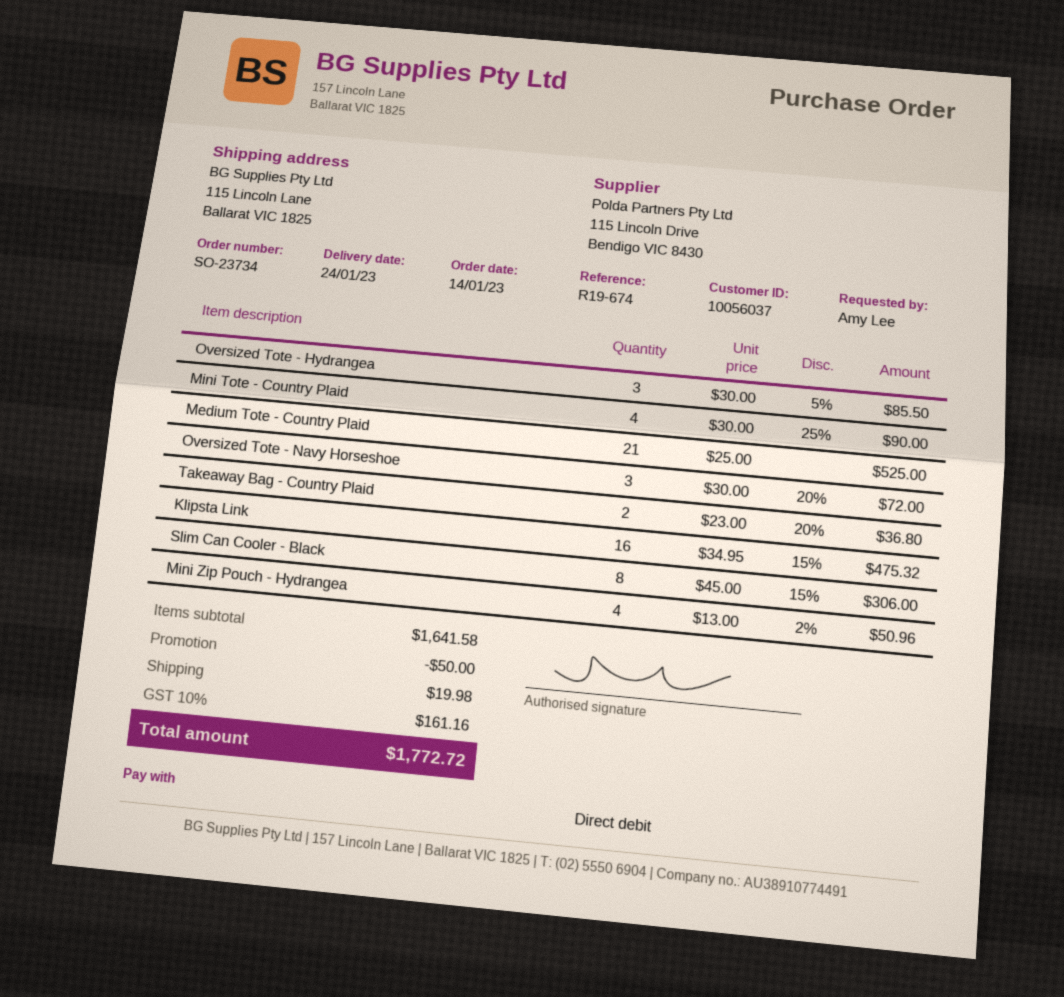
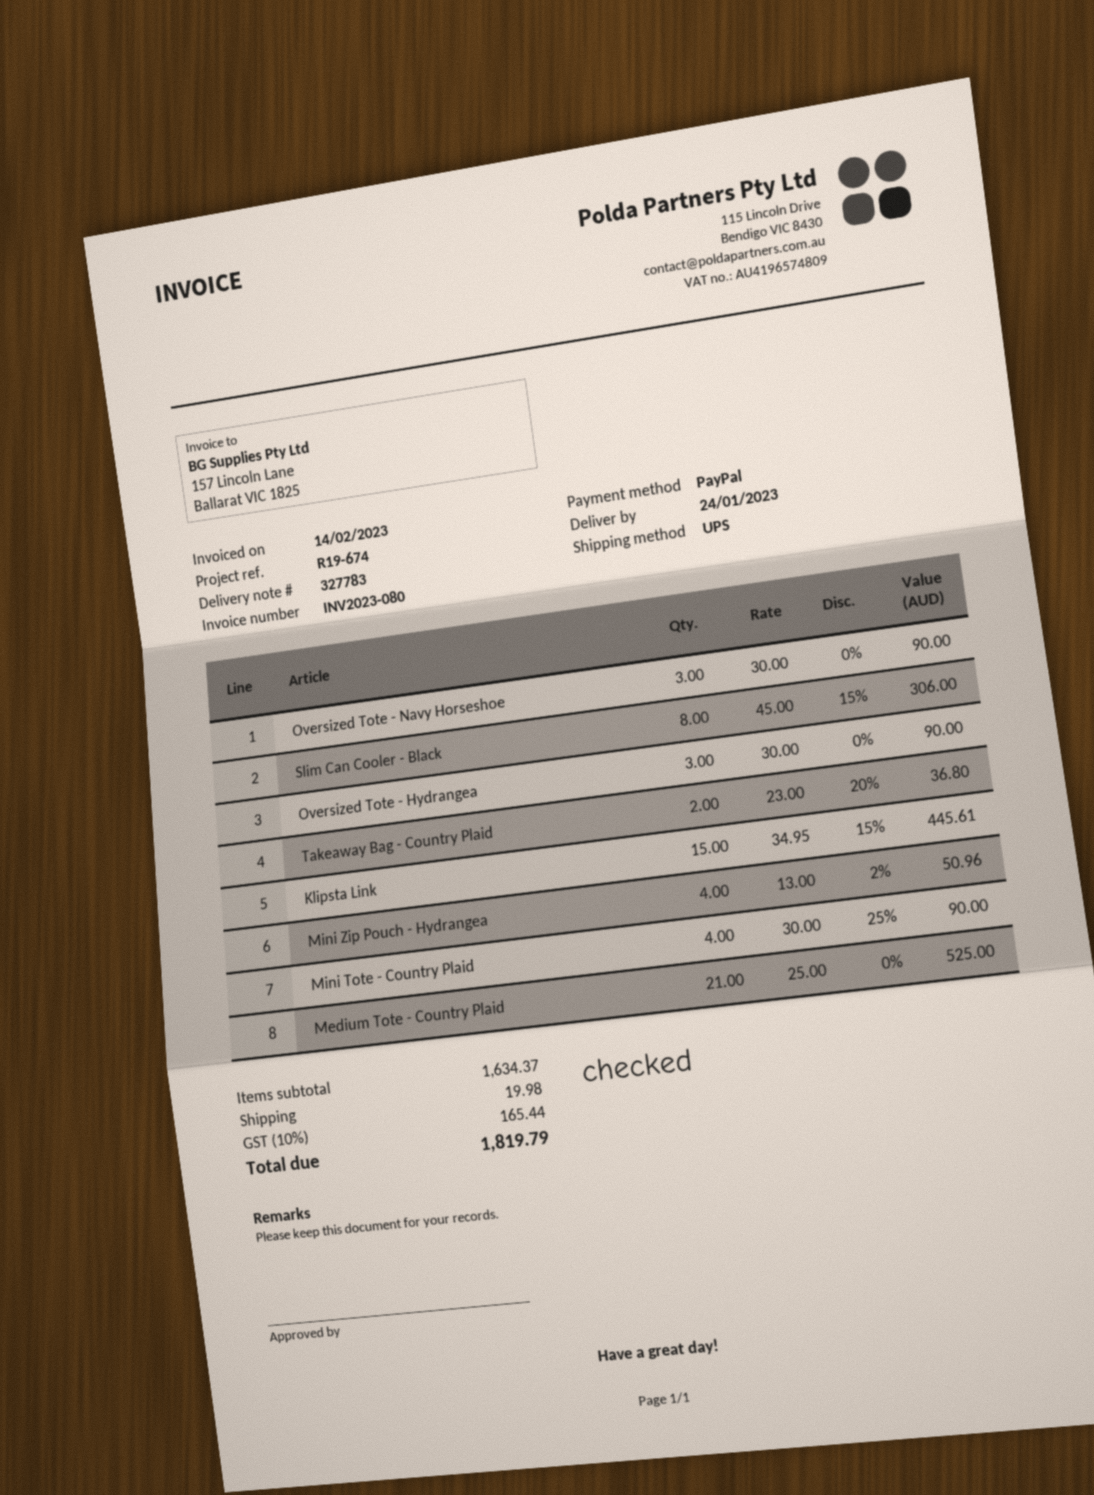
payment method: direct debit -> PayPal
Oversized Tote - Hydrangea: 3 x 30.00 - 5% = 85.50 -> 3 x 30.00 = 90.00
Oversized Tote - Navy Horseshoe: 3 x 30.00 - 20% = 72.00 -> 3 x 30.00 = 90.00
Klipsta Link: 16 x 34.95 - 15% = 475.32 -> 15 x 34.95 - 15% = 445.61
subtotal: 1641.58 -> 1634.37
discount: 50.00 -> none
tax: 10% = 161.16 -> 10% = 165.44
total: 1772.72 -> 1819.79

